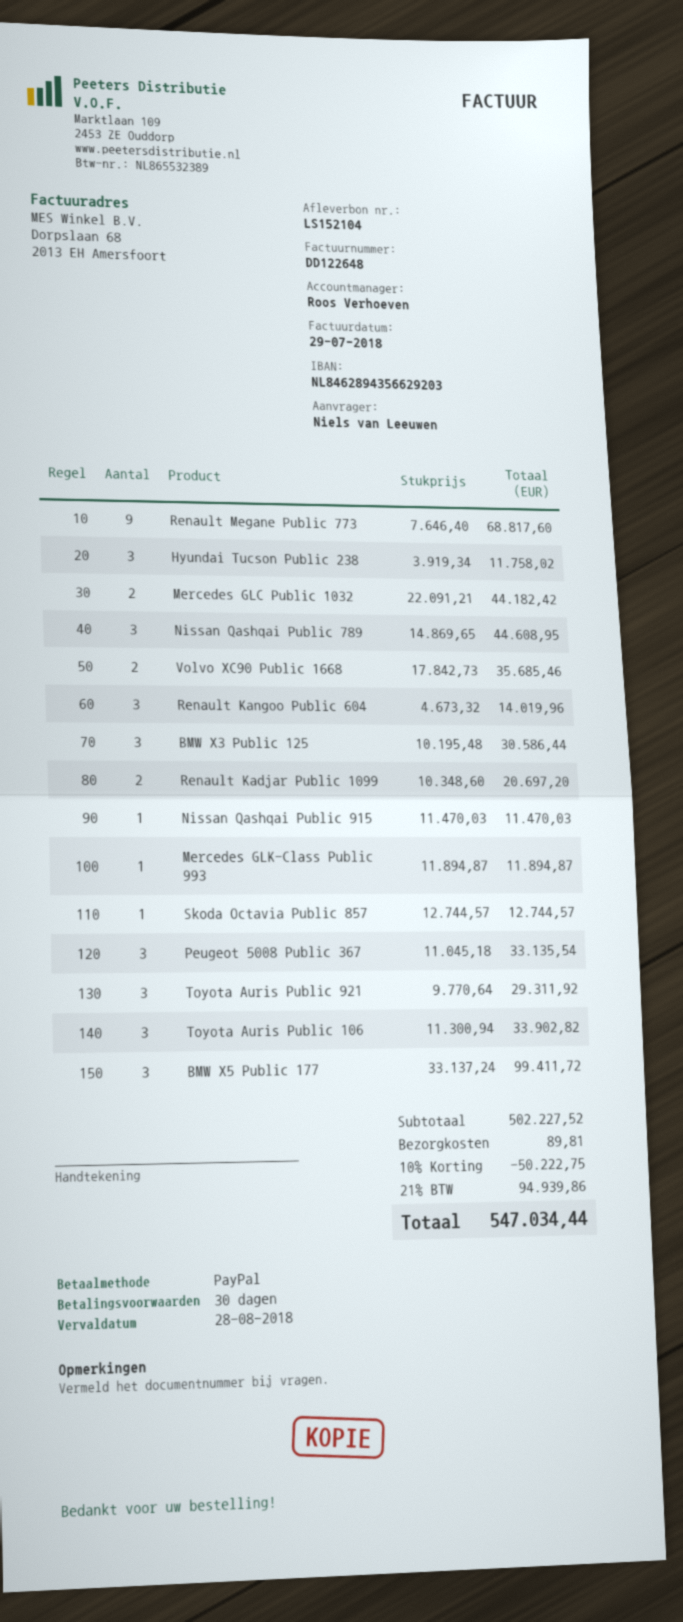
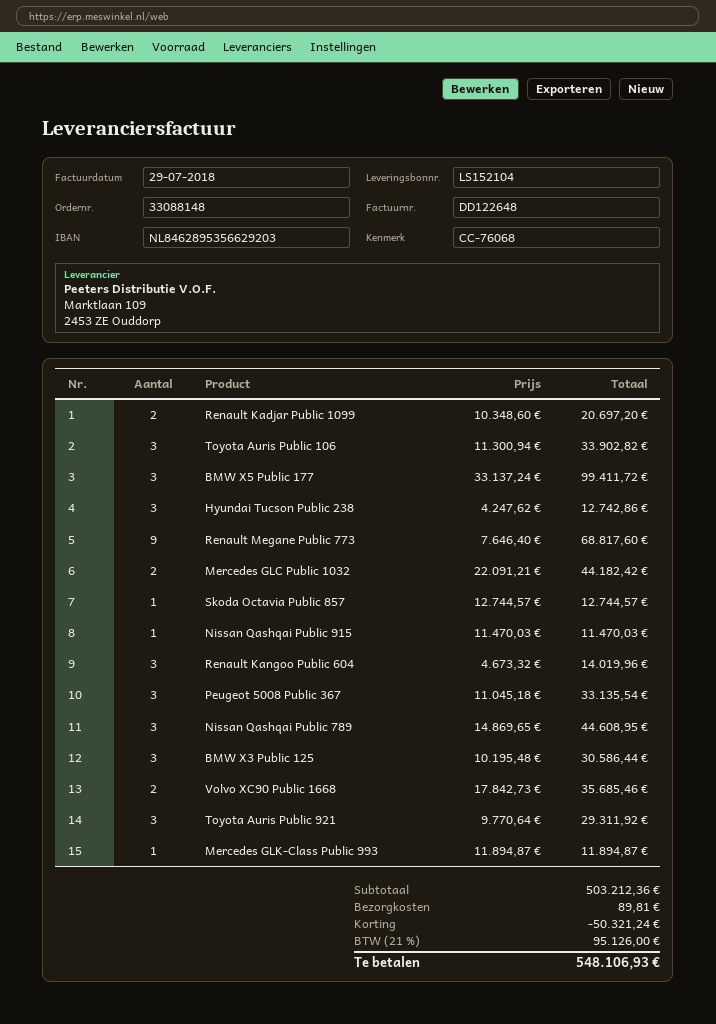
bank account: NL8462894356629203 -> NL8462895356629203
Hyundai Tucson Public 238: 3 x 3919.34 = 11758.02 -> 3 x 4247.62 = 12742.86
subtotal: 502227.52 -> 503212.36
discount: 50222.75 -> 50321.24
tax: 21% = 94939.86 -> 21% = 95126.00
total: 547034.44 -> 548106.93

